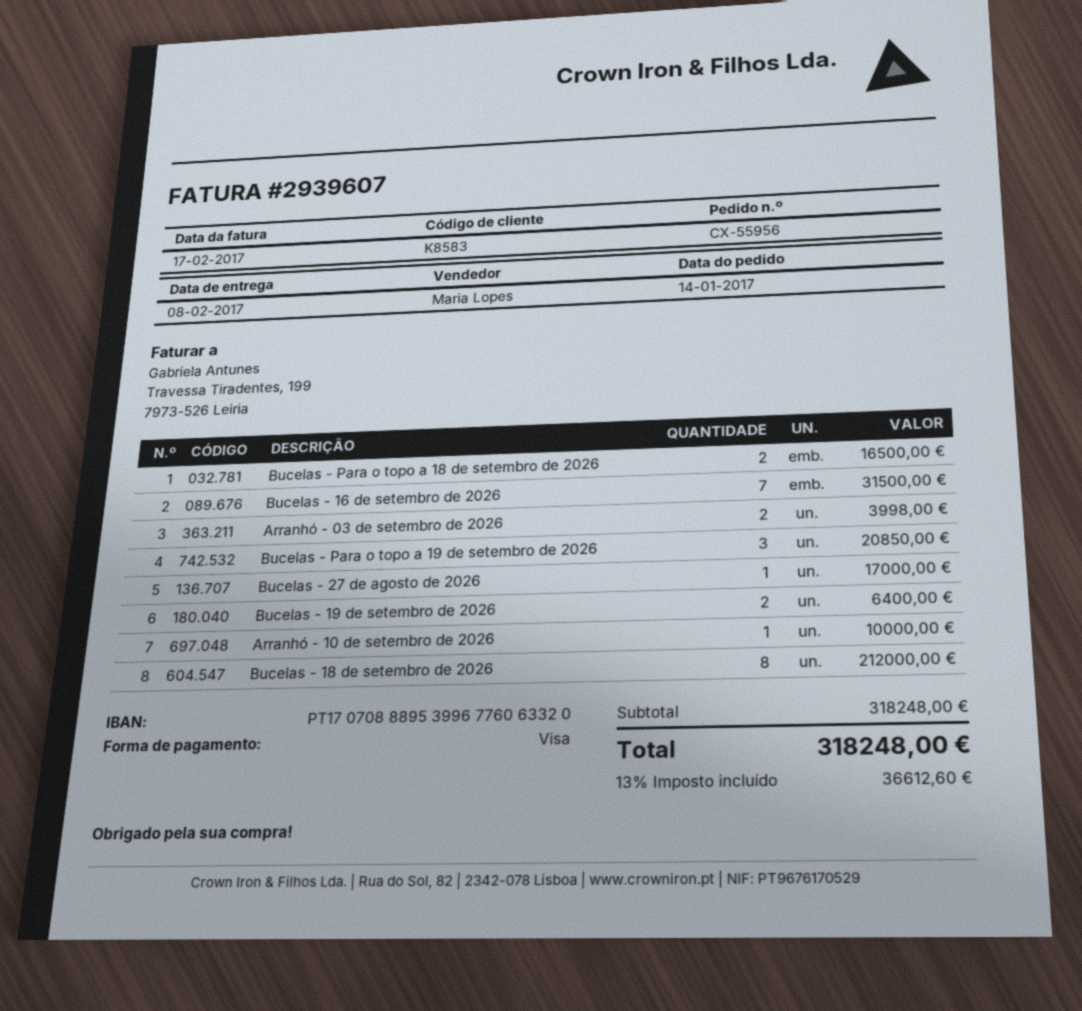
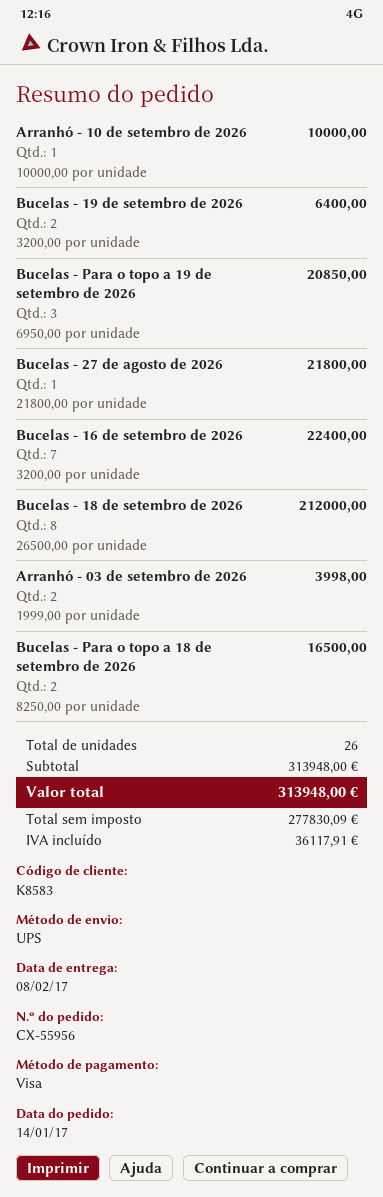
Bucelas - 16 de setembro de 2026: 7 for 31500.00 -> 7 for 22400.00
Bucelas - 27 de agosto de 2026: 1 for 17000.00 -> 1 for 21800.00
subtotal: 318248.00 -> 313948.00
tax: 36612.60 -> 36117.91
total: 318248.00 -> 313948.00

